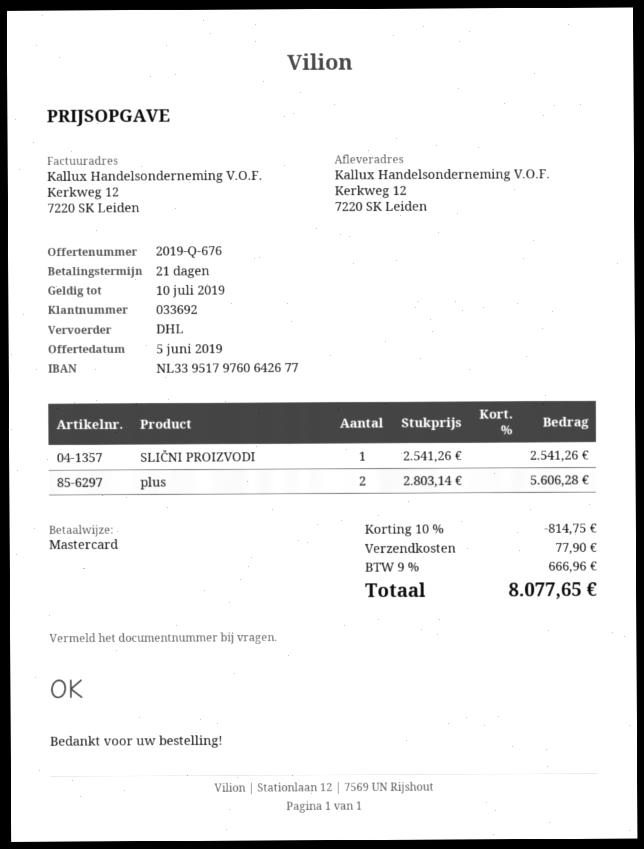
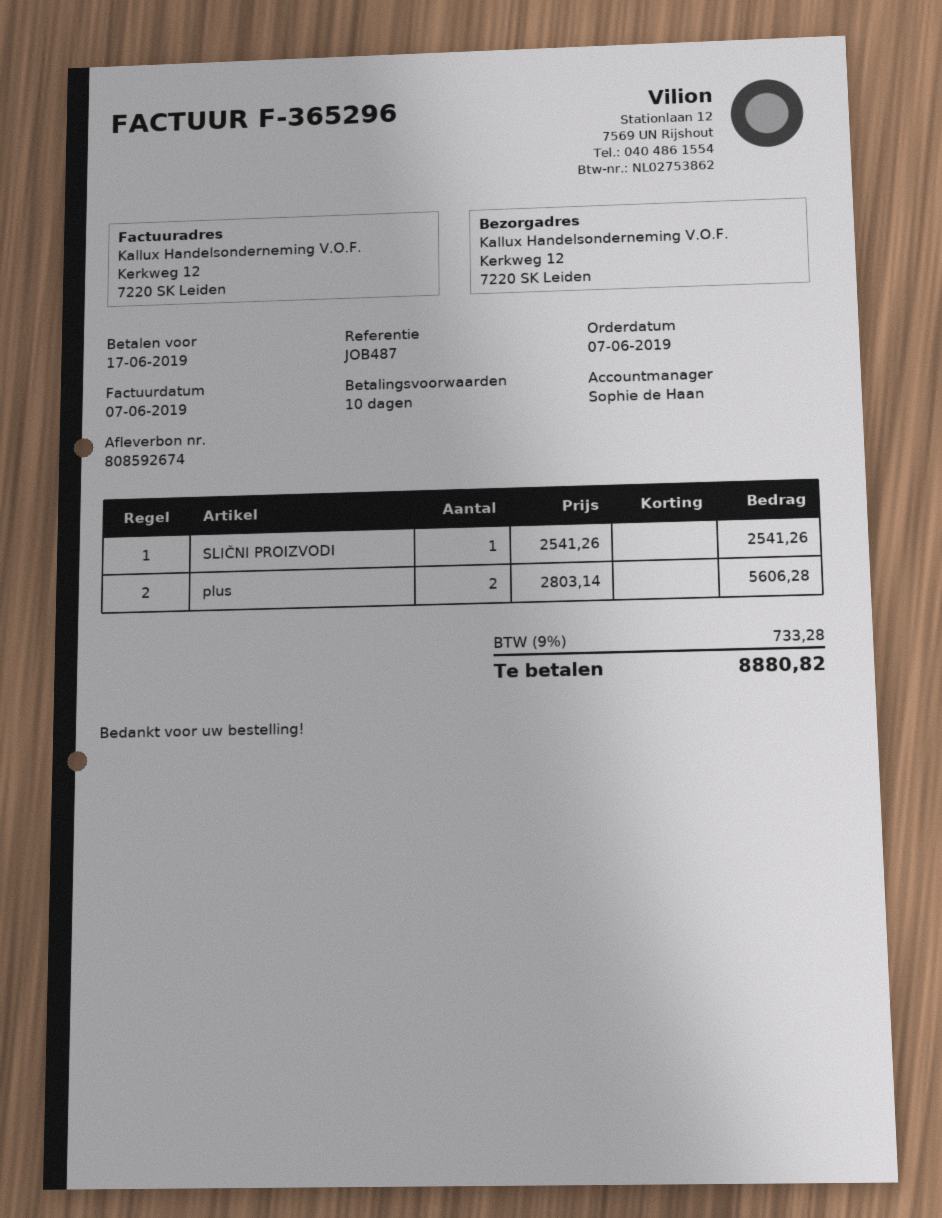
payment terms: 21 days -> 10 days
discount: 10% = 814.75 -> none
shipping: 77.90 -> none
tax: 9% = 666.96 -> 9% = 733.28
total: 8077.65 -> 8880.82

